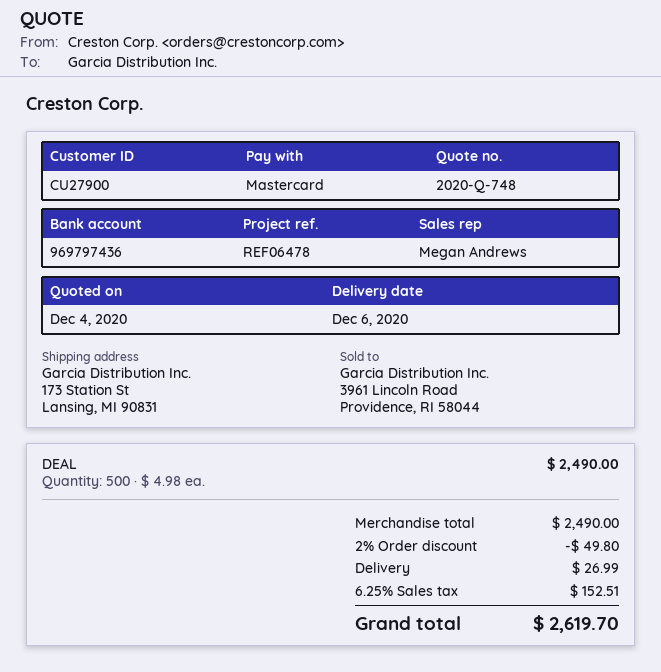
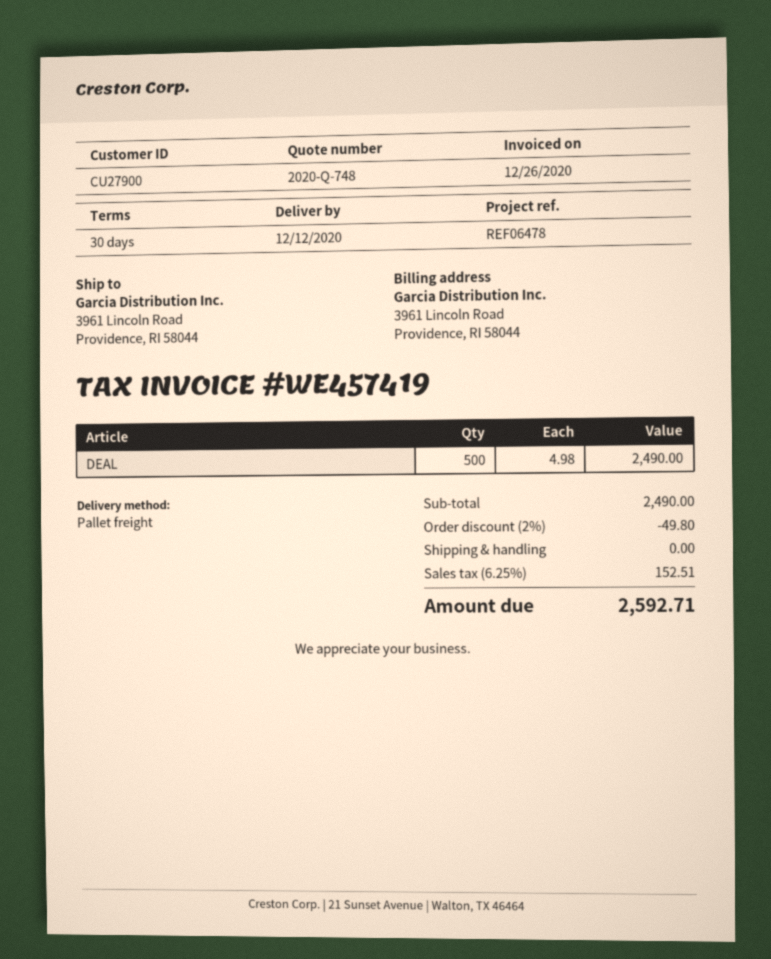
delivery date: 2020-12-06 -> 2020-12-12
ship to: 173 Station St, Lansing, MI 90831 -> 3961 Lincoln Road, Providence, RI 58044
shipping: 26.99 -> 0.00
total: 2619.70 -> 2592.71

